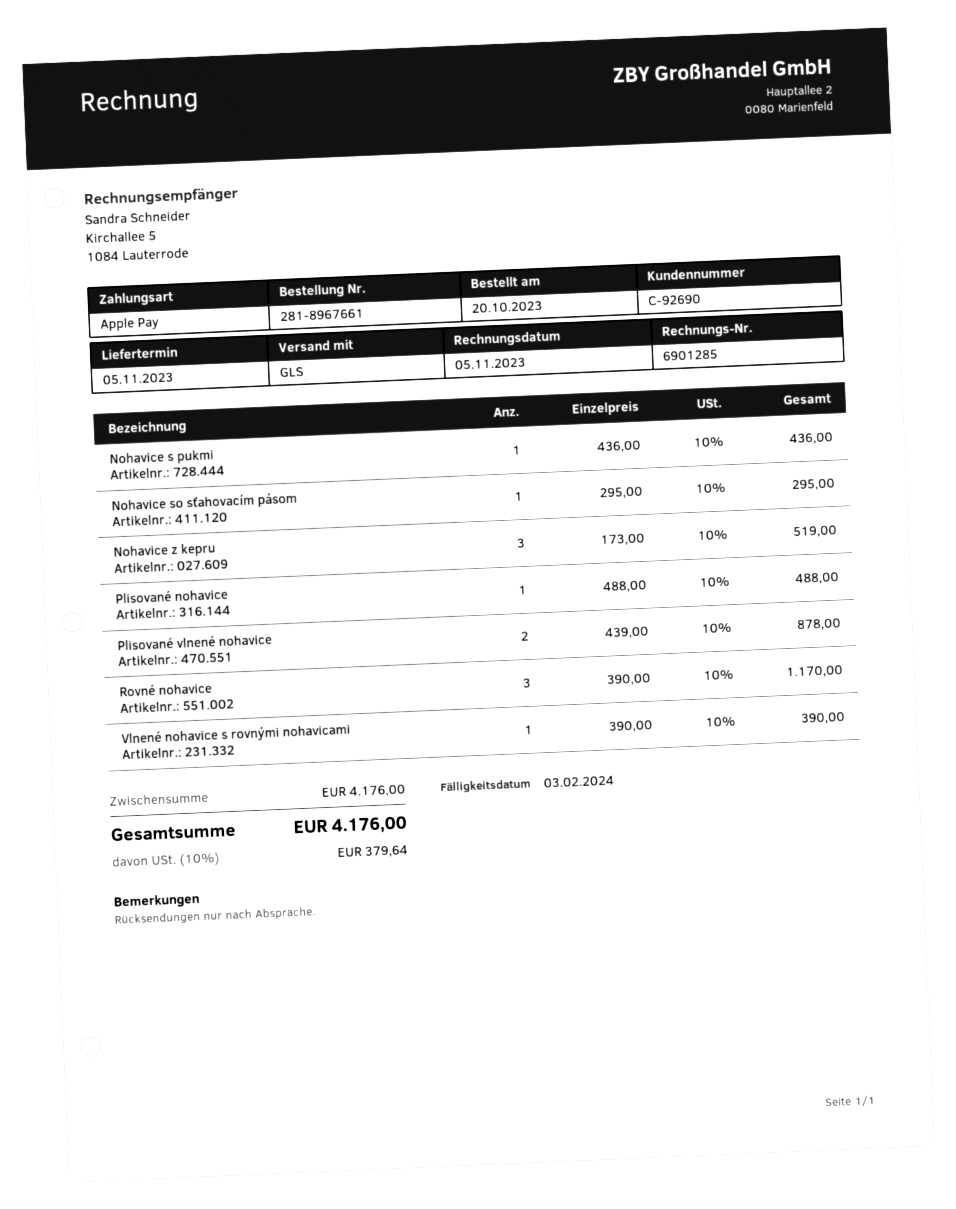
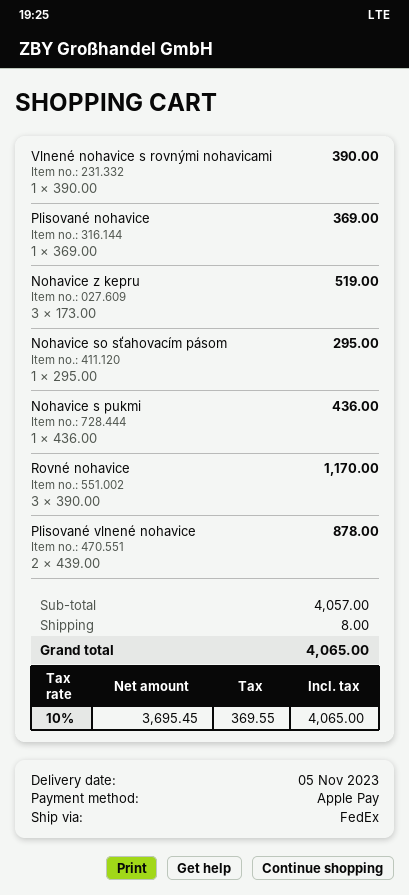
shipping method: GLS -> FedEx
Plisované nohavice: 1 x 488.00 = 488.00 -> 1 x 369.00 = 369.00
subtotal: 4176.00 -> 4057.00
shipping: none -> 8.00
tax: 10% = 379.64 -> 10% = 369.55
total: 4176.00 -> 4065.00

